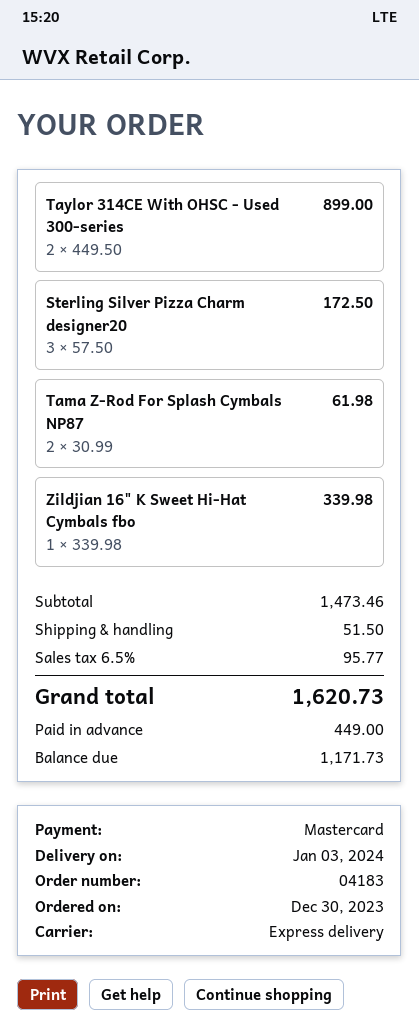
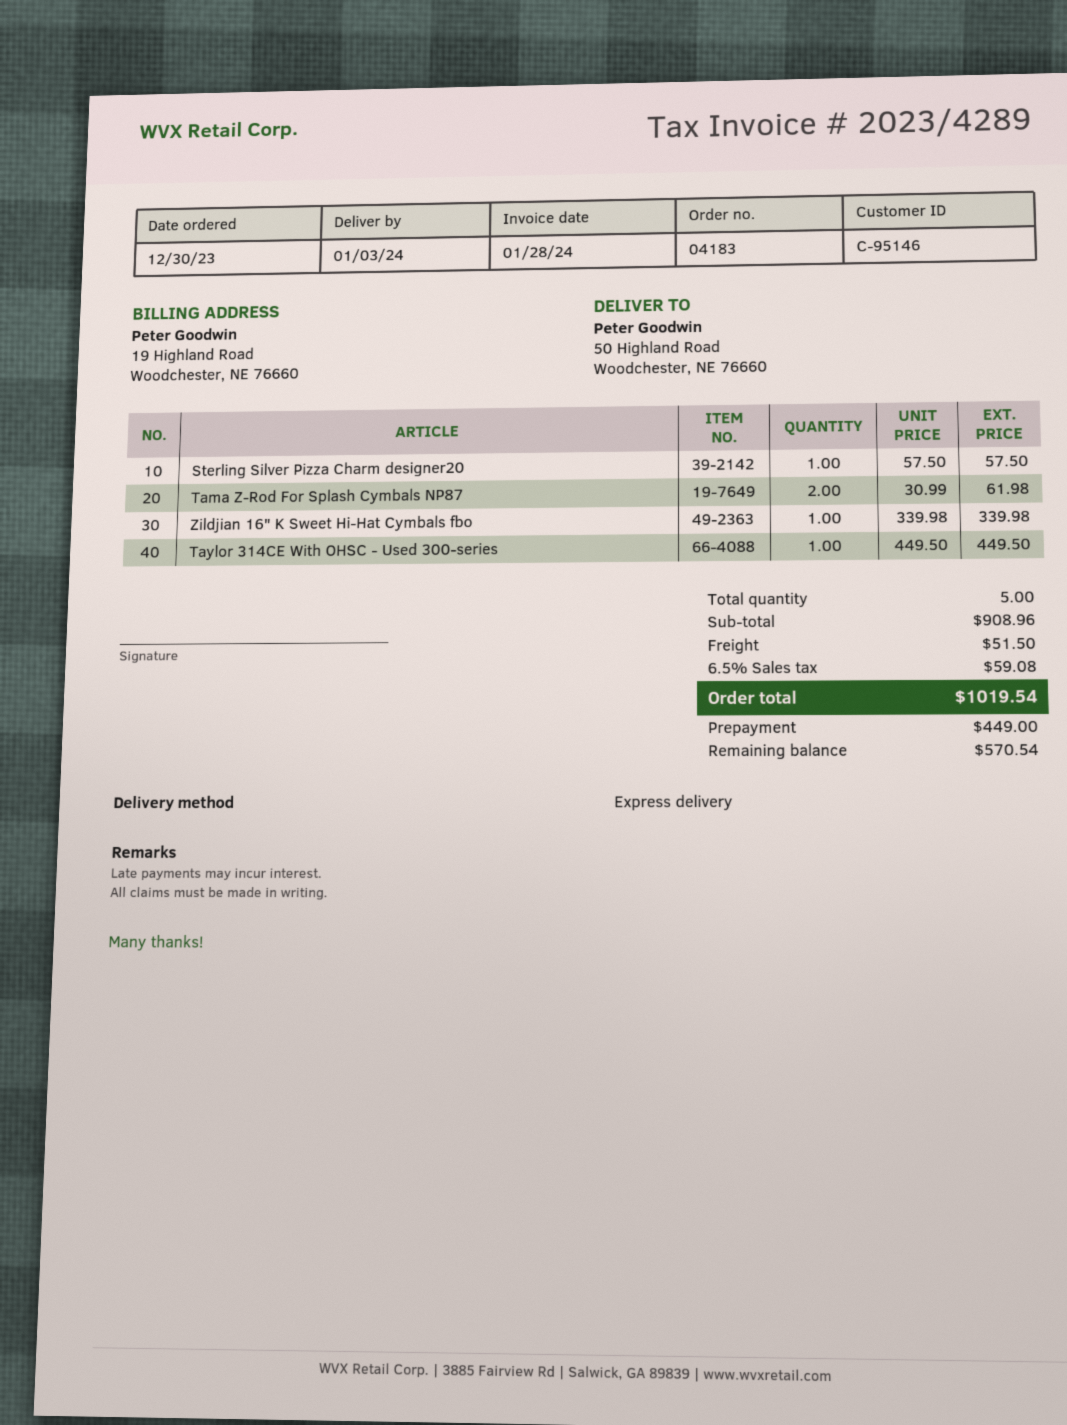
Taylor 314CE With OHSC - Used 300-series: 2 x 449.50 = 899.00 -> 1 x 449.50 = 449.50
Sterling Silver Pizza Charm designer20: 3 x 57.50 = 172.50 -> 1 x 57.50 = 57.50
subtotal: 1473.46 -> 908.96
tax: 6.5% = 95.77 -> 6.5% = 59.08
total: 1620.73 -> 1019.54
balance: 1171.73 -> 570.54

